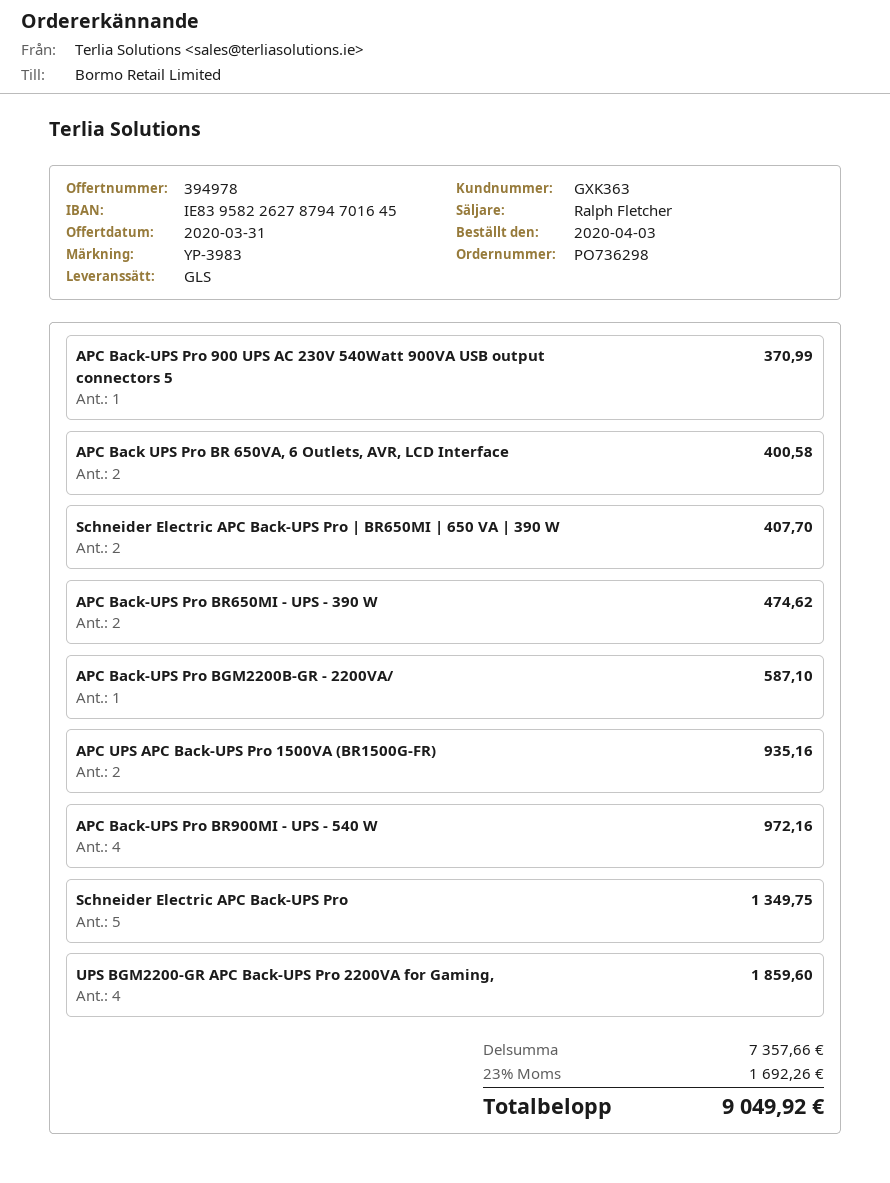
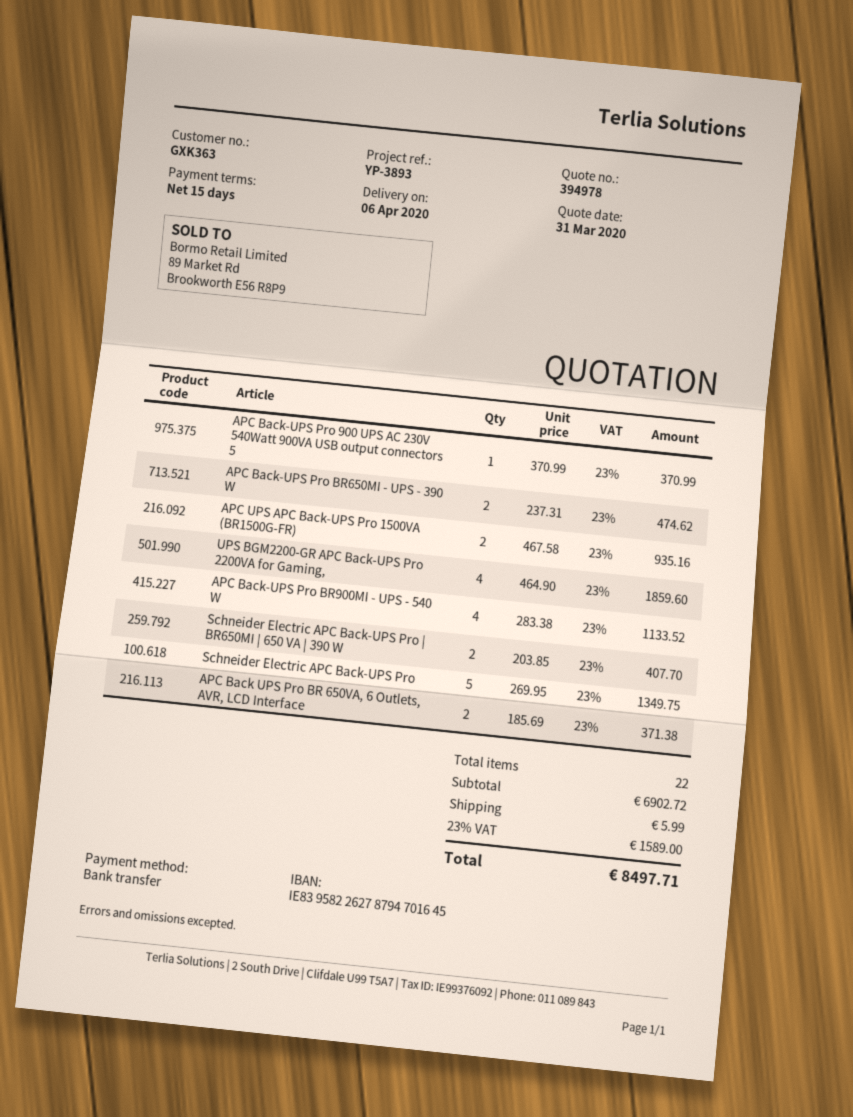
reference: YP-3983 -> YP-3893
APC Back UPS Pro BR 650VA, 6 Outlets, AVR, LCD Interface: 2 for 400.58 -> 2 for 371.38
APC Back-UPS Pro BGM2200B-GR - 2200VA/: 1 for 587.10 -> none
APC Back-UPS Pro BR900MI - UPS - 540 W: 4 for 972.16 -> 4 for 1133.52
subtotal: 7357.66 -> 6902.72
shipping: none -> 5.99
tax: 23% = 1692.26 -> 23% = 1589.00
total: 9049.92 -> 8497.71

